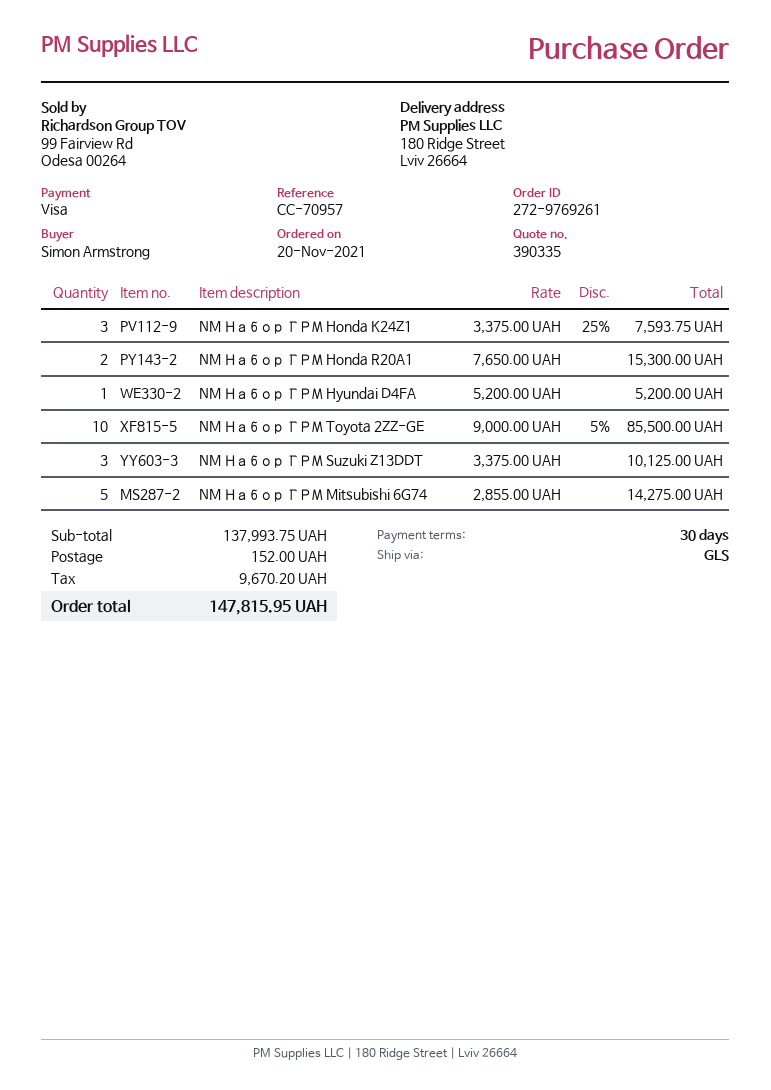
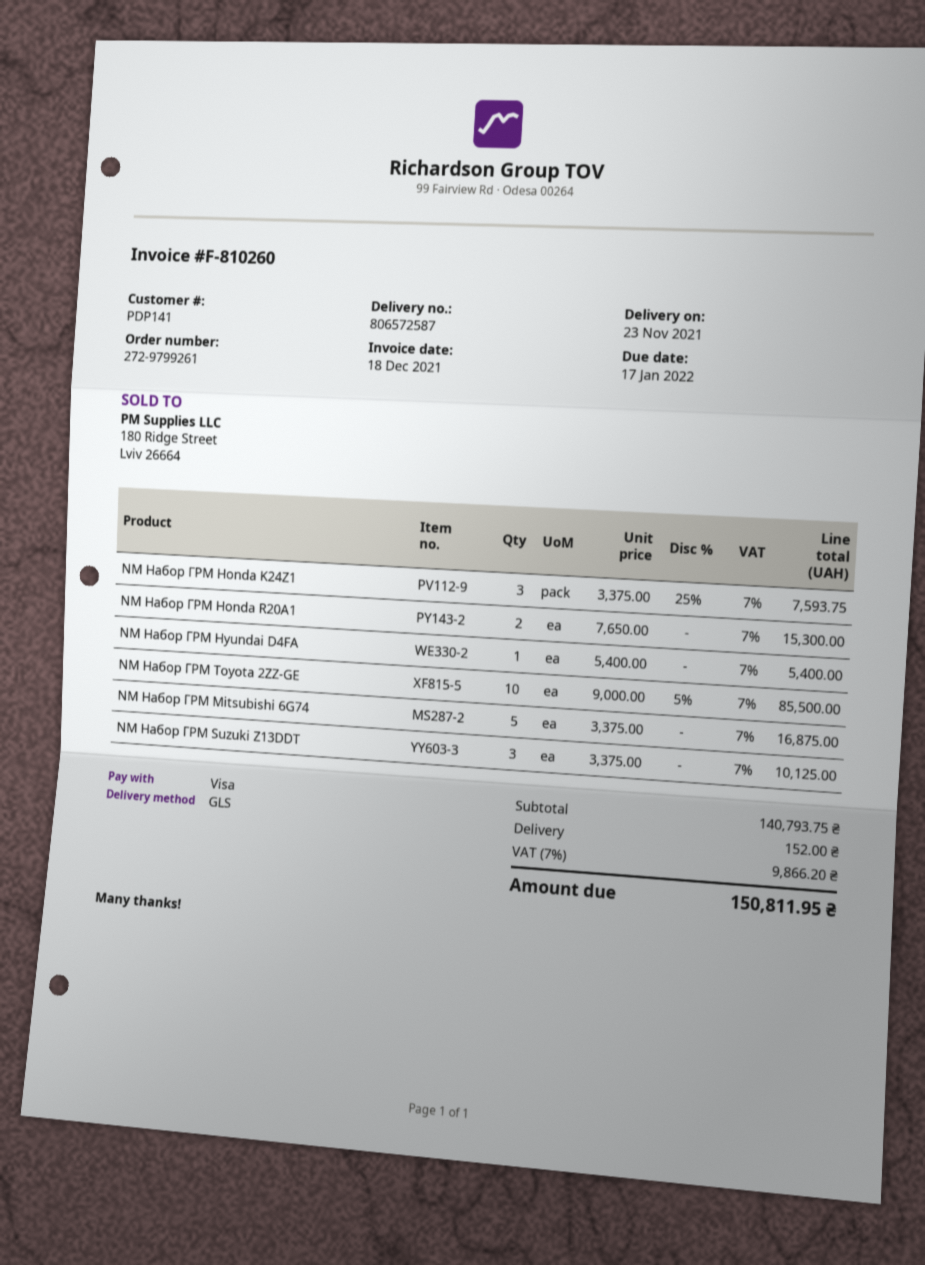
order number: 272-9769261 -> 272-9799261
NM Набор ГРМ Hyundai D4FA: 1 x 5200.00 = 5200.00 -> 1 x 5400.00 = 5400.00
NM Набор ГРМ Mitsubishi 6G74: 5 x 2855.00 = 14275.00 -> 5 x 3375.00 = 16875.00
subtotal: 137993.75 -> 140793.75
tax: 9670.20 -> 9866.20
total: 147815.95 -> 150811.95

